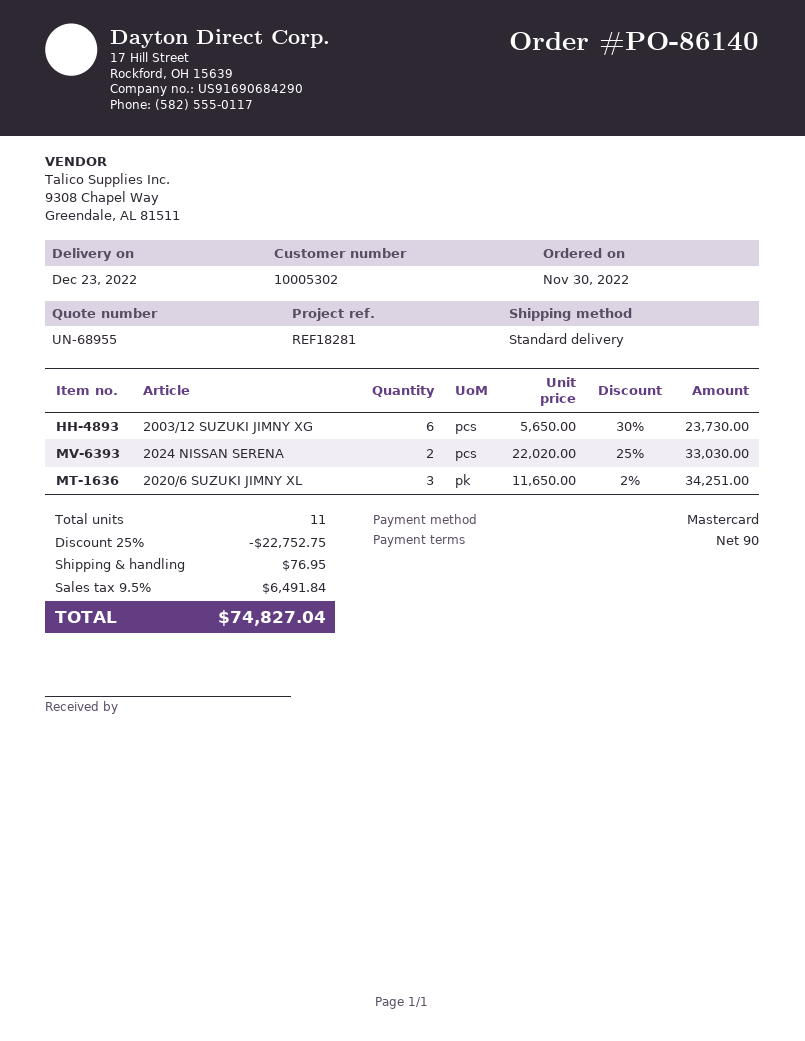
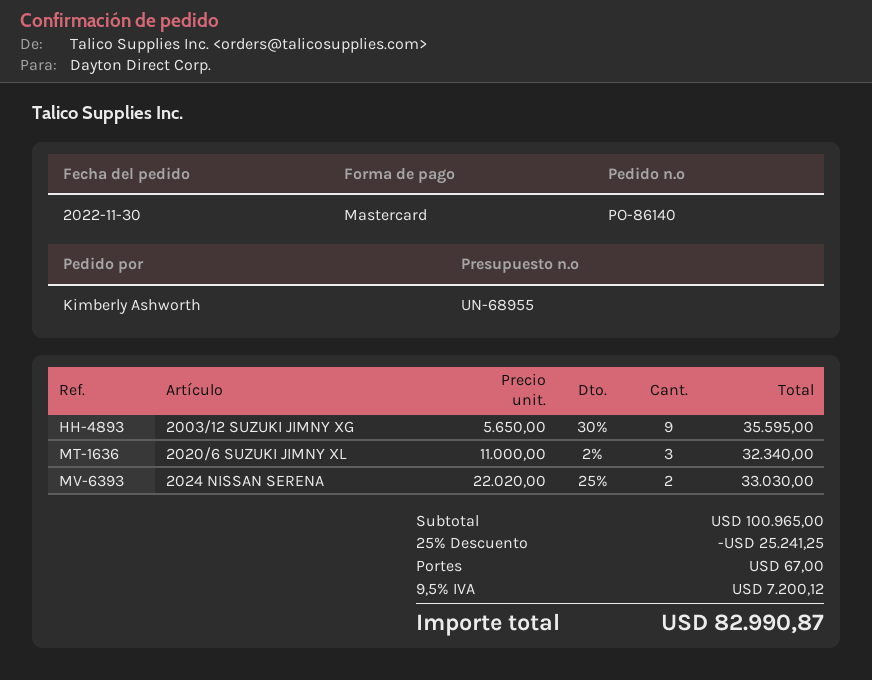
2003/12 SUZUKI JIMNY XG: 6 x 5650.00 - 30% = 23730.00 -> 9 x 5650.00 - 30% = 35595.00
2020/6 SUZUKI JIMNY XL: 3 x 11650.00 - 2% = 34251.00 -> 3 x 11000.00 - 2% = 32340.00
discount: 25% = 22752.75 -> 25% = 25241.25
shipping: 76.95 -> 67.00
tax: 9.5% = 6491.84 -> 9.5% = 7200.12
total: 74827.04 -> 82990.87

